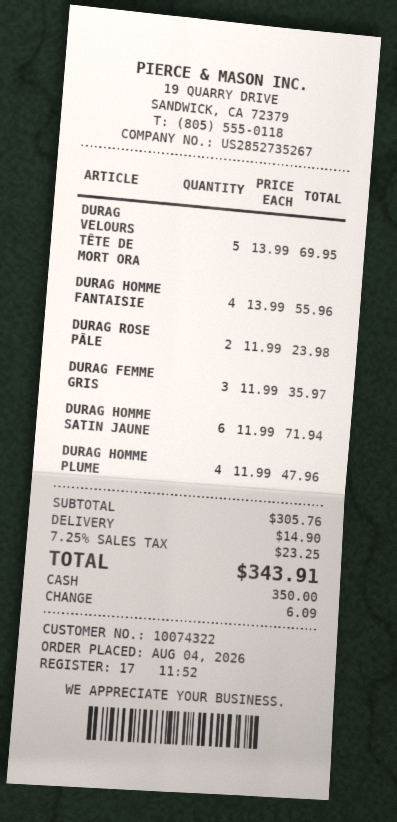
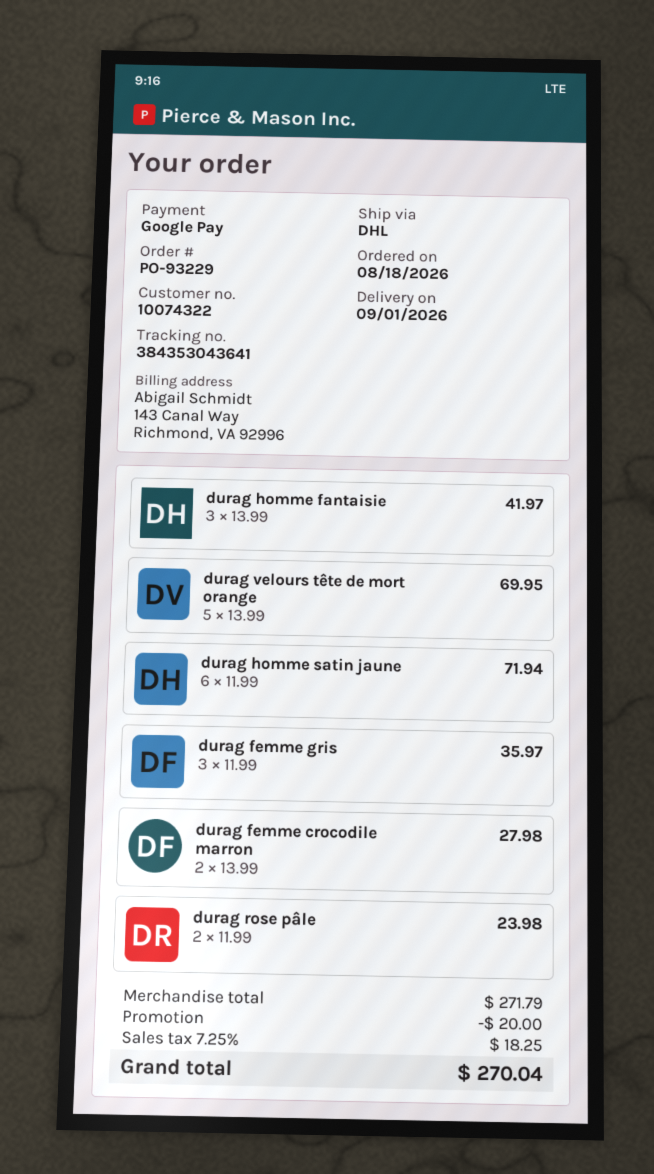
order date: 2026-08-04 -> 2026-08-18
payment method: cash -> Google Pay
DURAG HOMME FANTAISIE: 4 x 13.99 = 55.96 -> 3 x 13.99 = 41.97
DURAG HOMME PLUME: 4 x 11.99 = 47.96 -> none
durag femme crocodile marron: none -> 2 x 13.99 = 27.98
subtotal: 305.76 -> 271.79
discount: none -> 20.00
shipping: 14.90 -> none
tax: 7.25% = 23.25 -> 7.25% = 18.25
total: 343.91 -> 270.04

